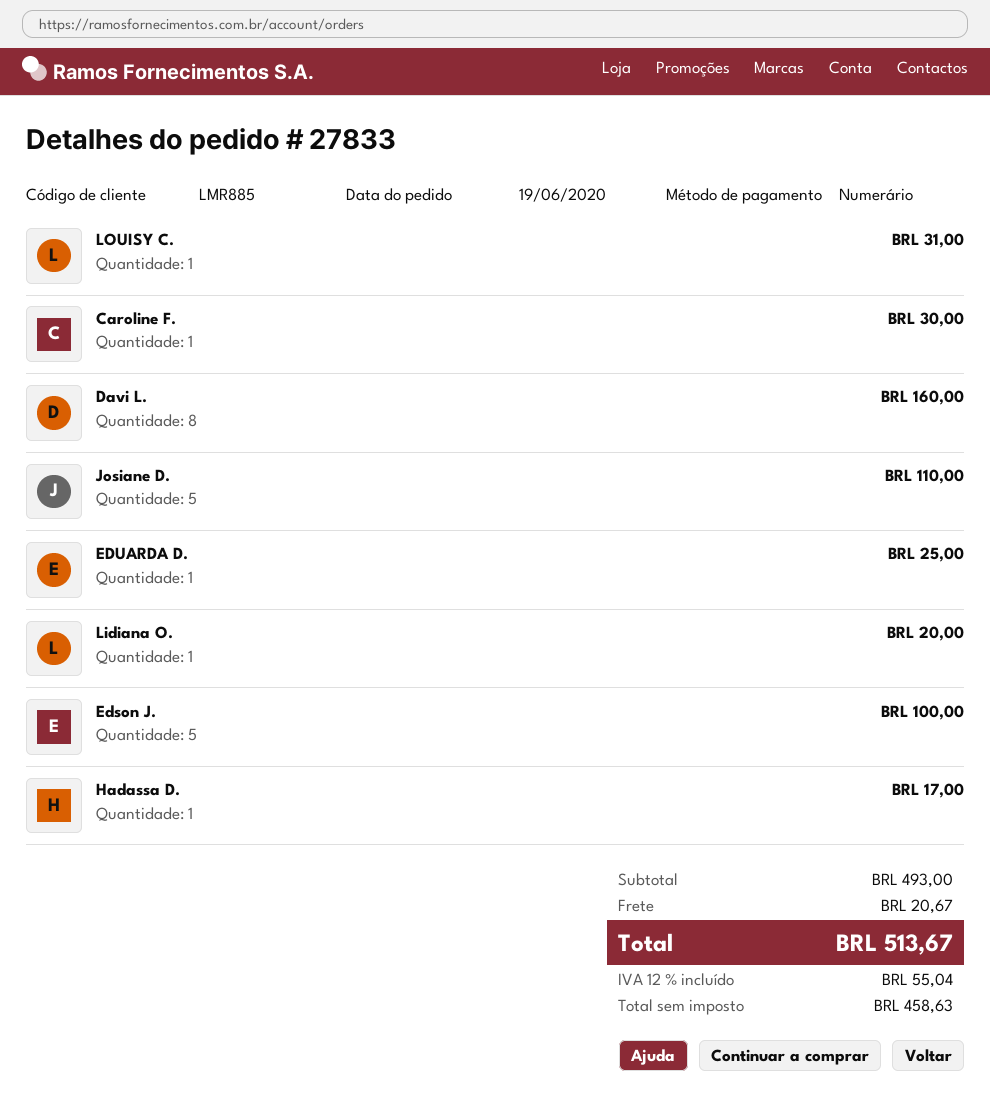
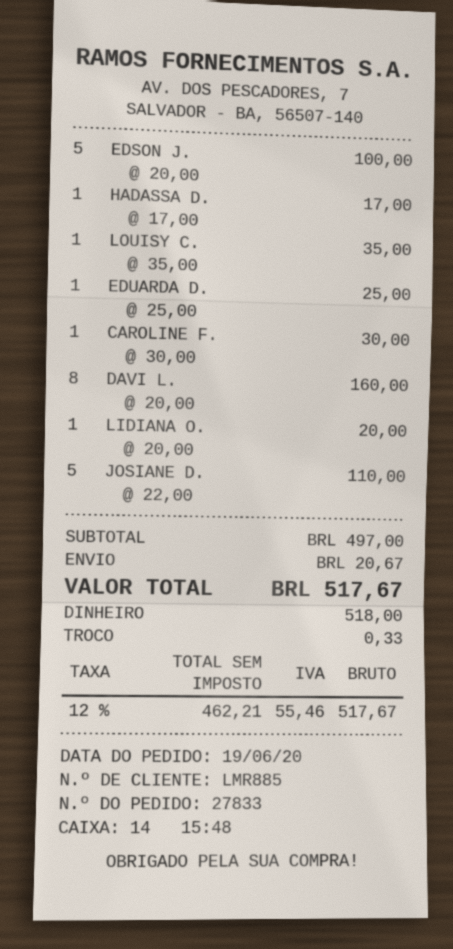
LOUISY C.: 1 for 31.00 -> 1 for 35.00
subtotal: 493.00 -> 497.00
net: 458.63 -> 462.21
tax: 12% = 55.04 -> 12% = 55.46
total: 513.67 -> 517.67

